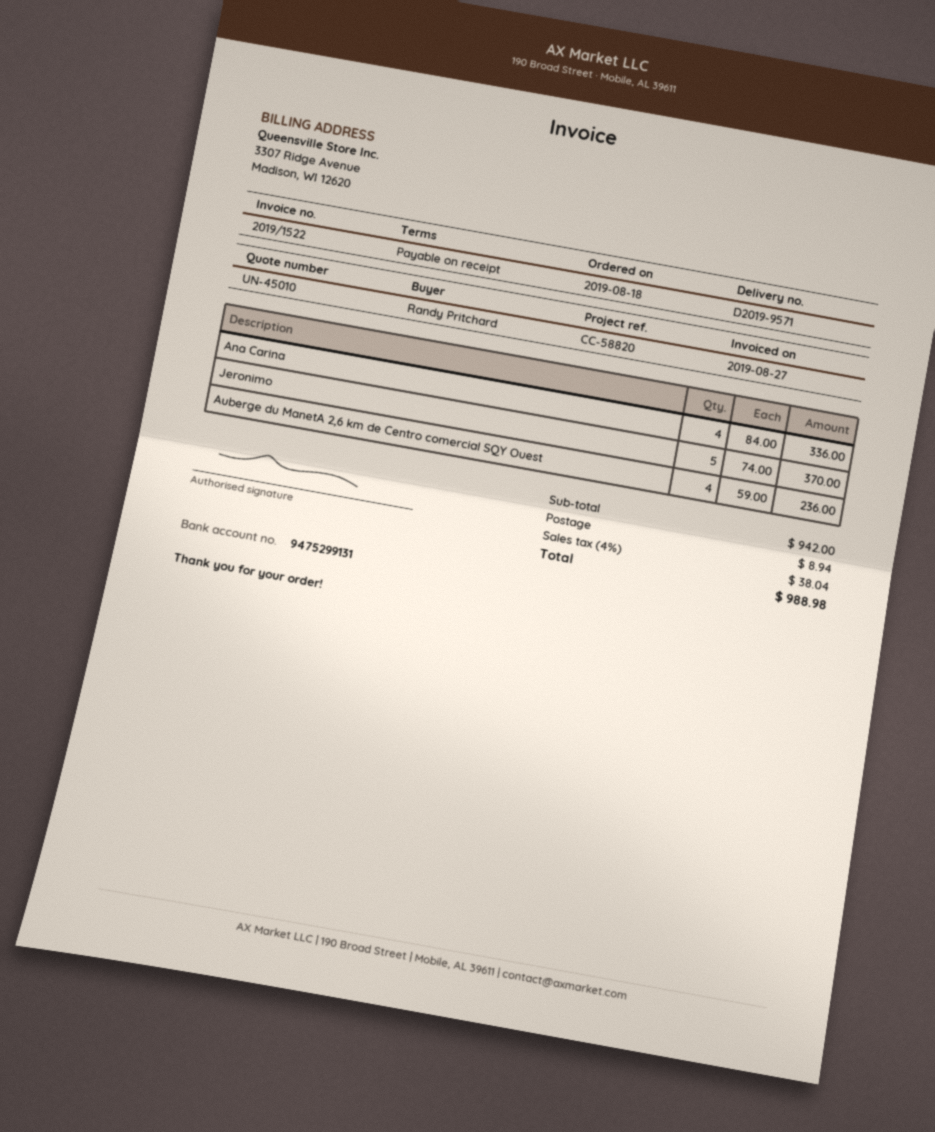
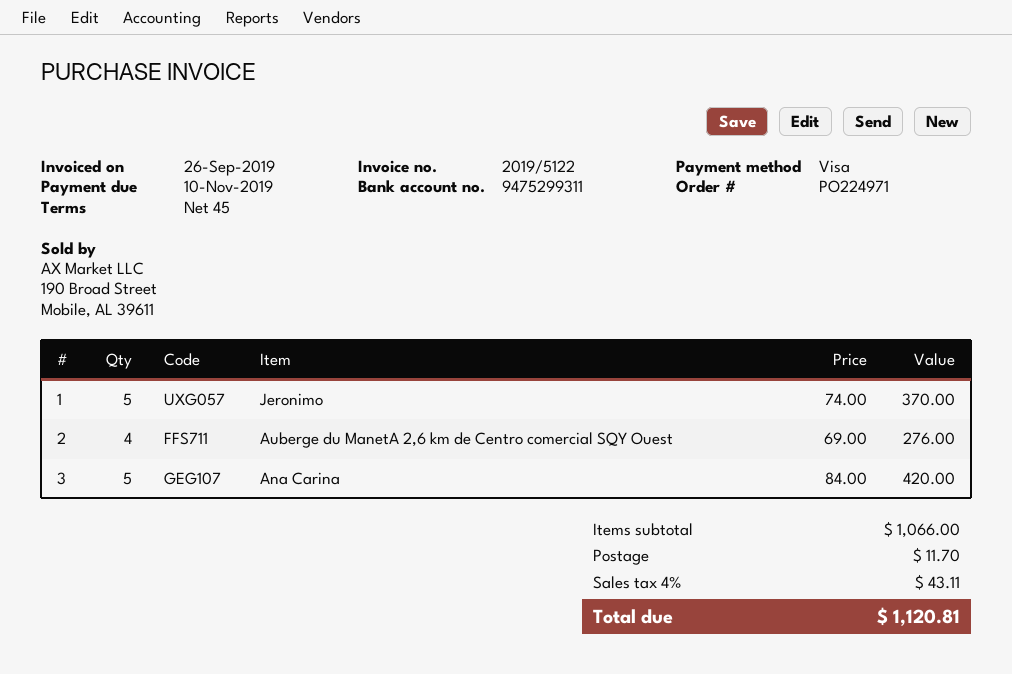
invoice number: 2019/1522 -> 2019/5122
invoice date: 2019-08-27 -> 2019-09-26
payment terms: on receipt -> 45 days
bank account: 9475299131 -> 9475299311
Ana Carina: 4 x 84.00 = 336.00 -> 5 x 84.00 = 420.00
Auberge du ManetA 2,6 km de Centro comercial SQY Ouest: 4 x 59.00 = 236.00 -> 4 x 69.00 = 276.00
subtotal: 942.00 -> 1066.00
shipping: 8.94 -> 11.70
tax: 4% = 38.04 -> 4% = 43.11
total: 988.98 -> 1120.81

